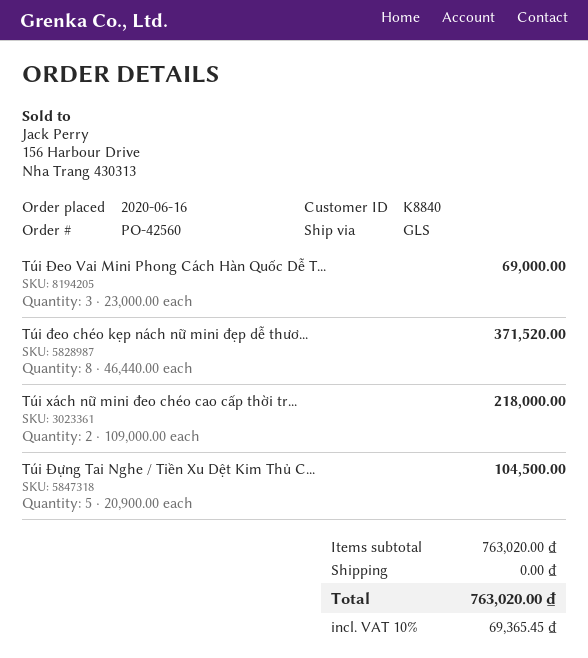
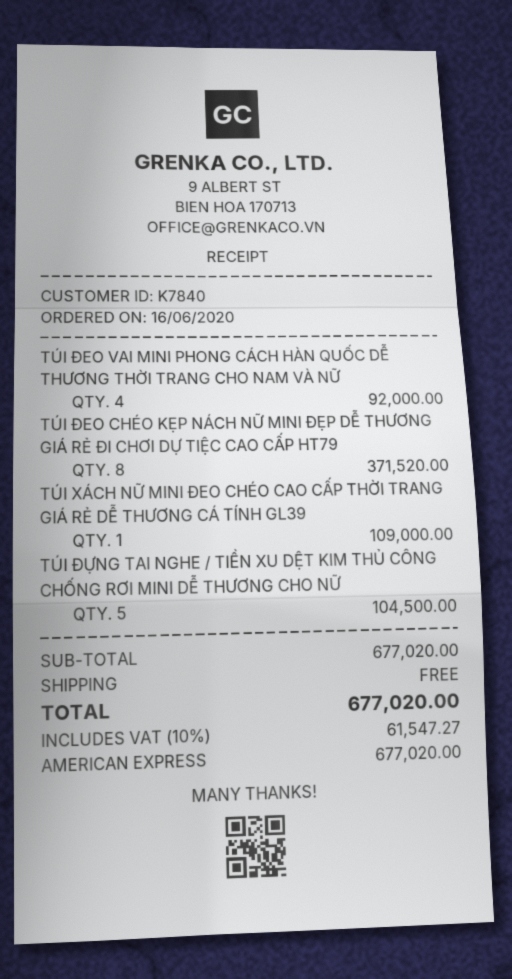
customer number: K8840 -> K7840
Túi Đeo Vai Mini Phong Cách Hàn Quốc Dễ T...: 3 for 69000.00 -> 4 for 92000.00
Túi xách nữ mini đeo chéo cao cấp thời tr...: 2 for 218000.00 -> 1 for 109000.00
subtotal: 763020.00 -> 677020.00
tax: 10% = 69365.45 -> 10% = 61547.27
total: 763020.00 -> 677020.00

